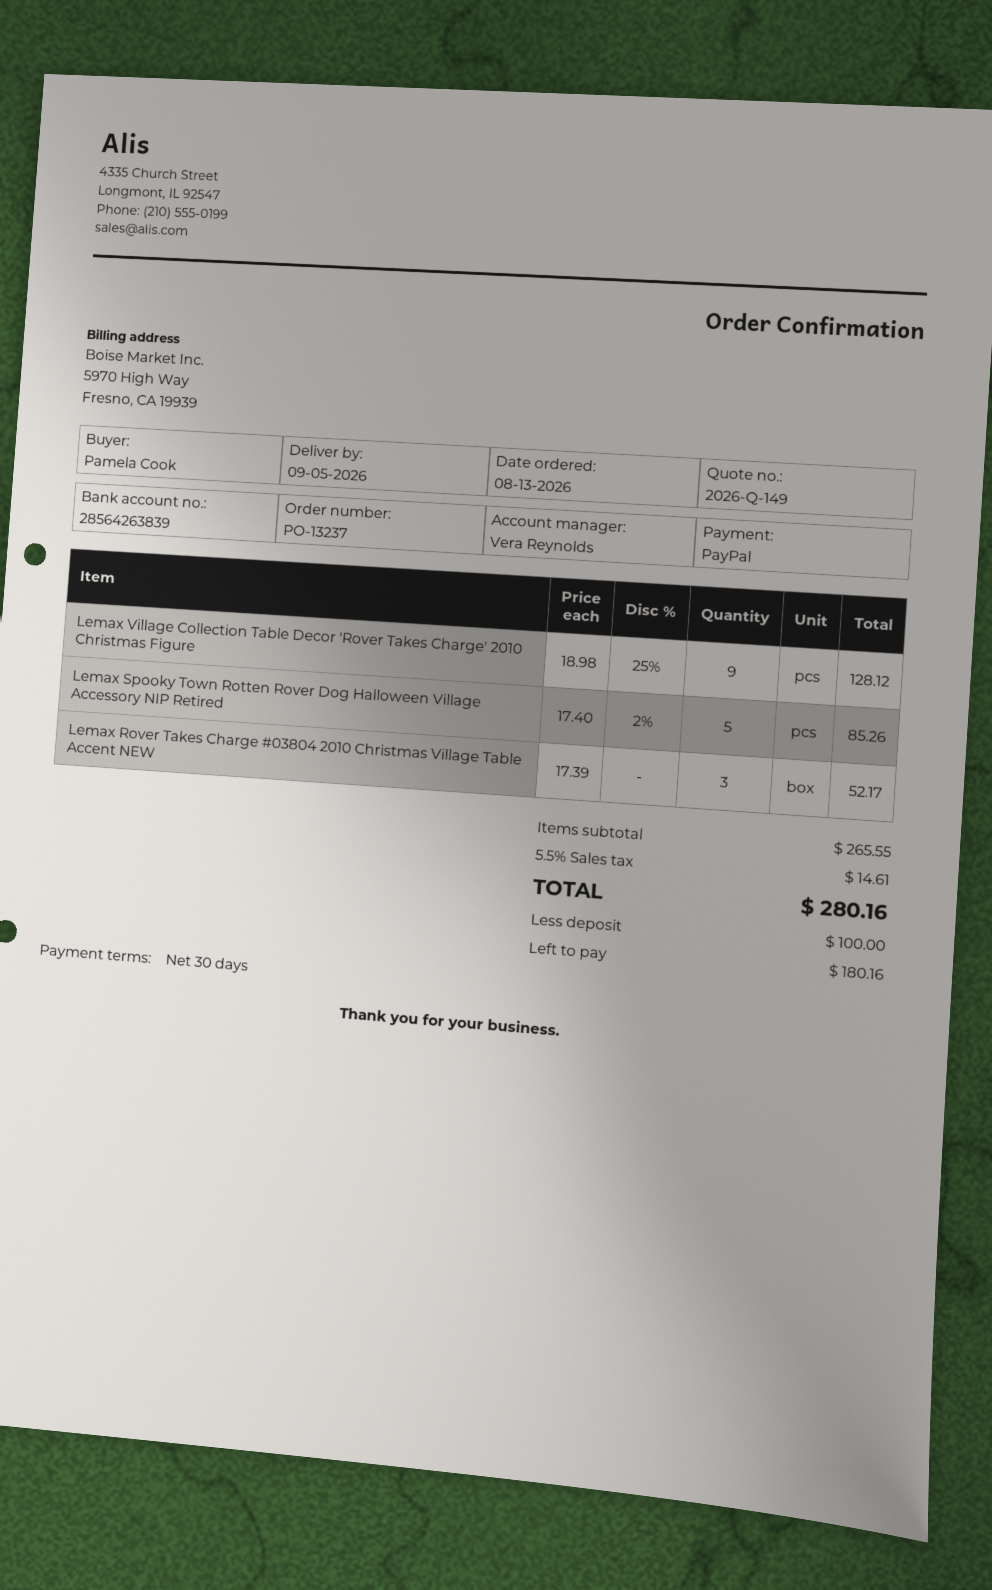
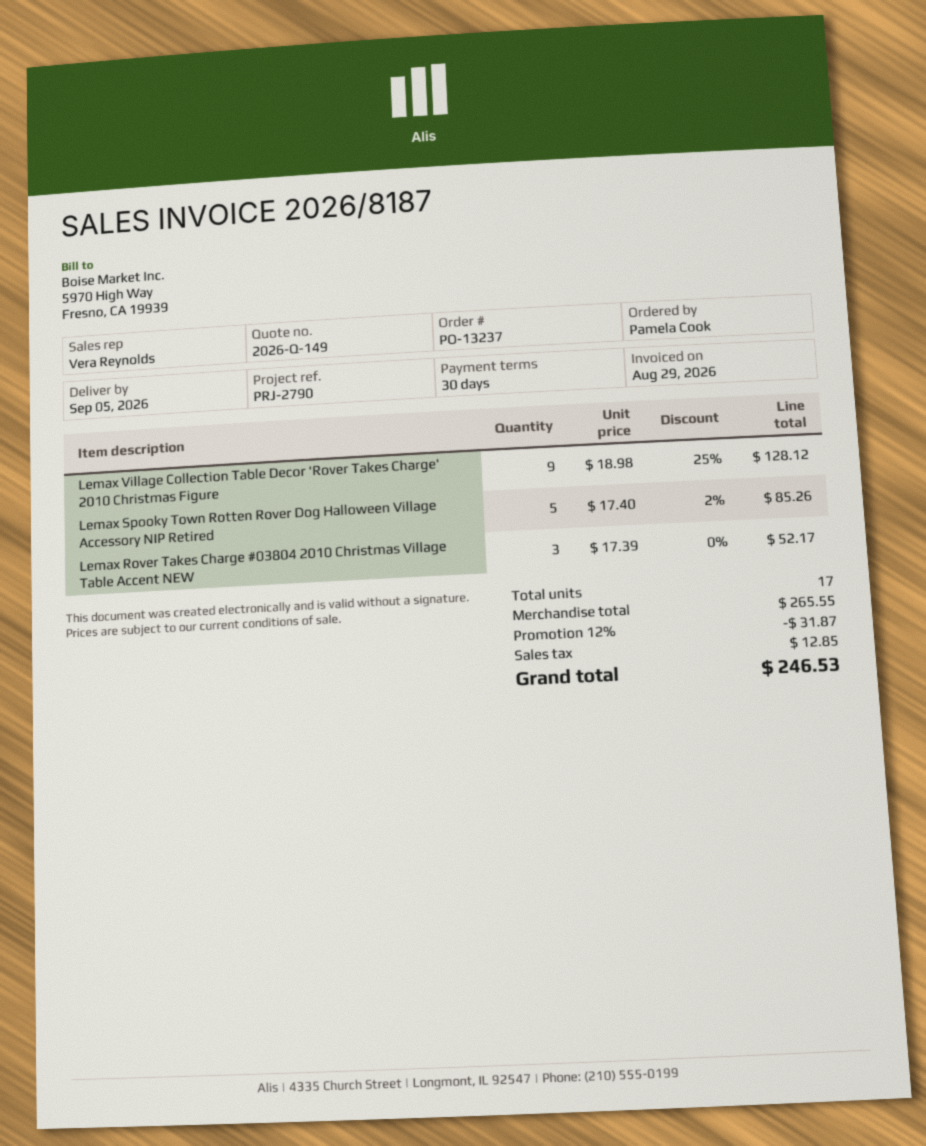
discount: none -> 12% = 31.87
tax: 14.61 -> 12.85
total: 280.16 -> 246.53

